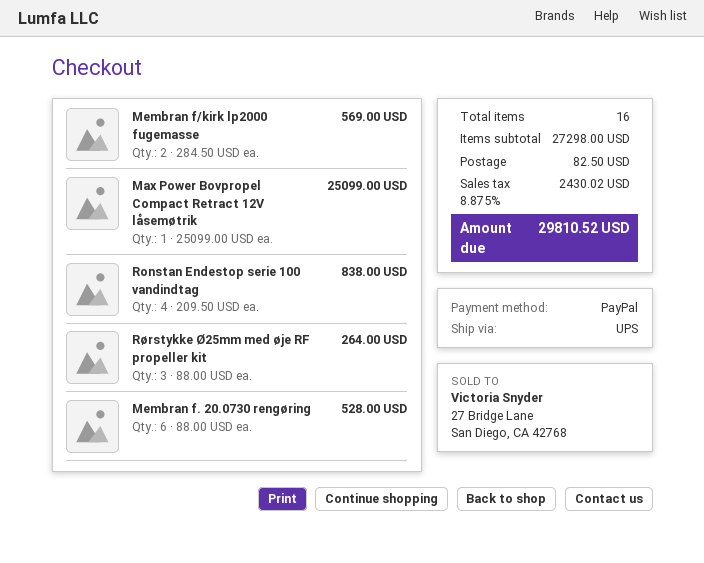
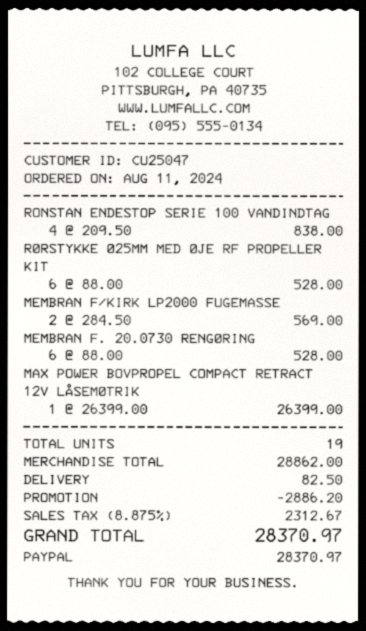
Max Power Bovpropel Compact Retract 12V låsemøtrik: 1 x 25099.00 = 25099.00 -> 1 x 26399.00 = 26399.00
Rørstykke Ø25mm med øje RF propeller kit: 3 x 88.00 = 264.00 -> 6 x 88.00 = 528.00
total quantity: 16 -> 19
subtotal: 27298.00 -> 28862.00
discount: none -> 2886.20
tax: 8.875% = 2430.02 -> 8.875% = 2312.67
total: 29810.52 -> 28370.97

